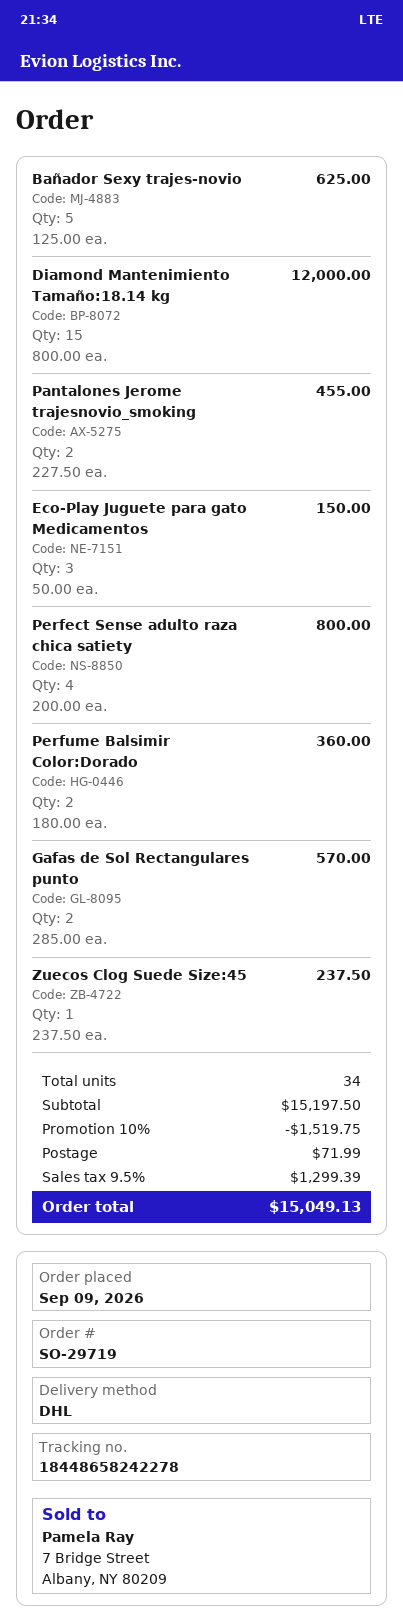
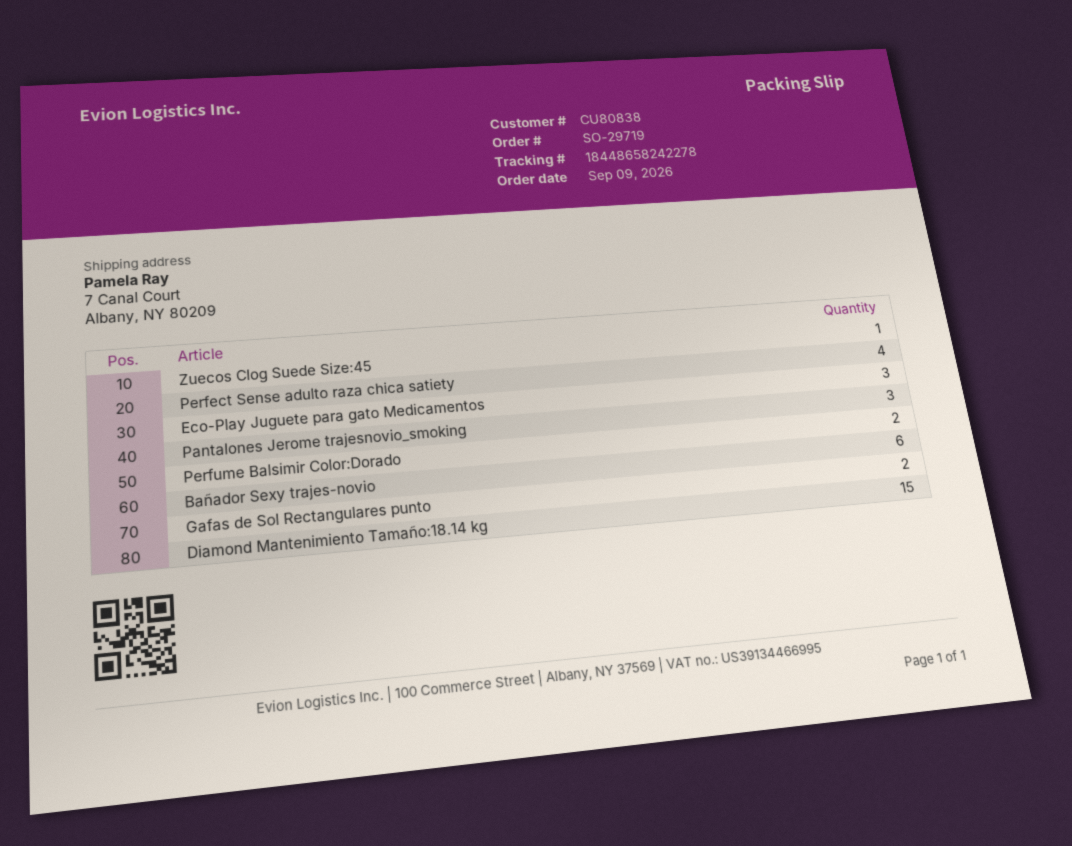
Bañador Sexy trajes-novio: 5 -> 6
Pantalones Jerome trajesnovio_smoking: 2 -> 3

